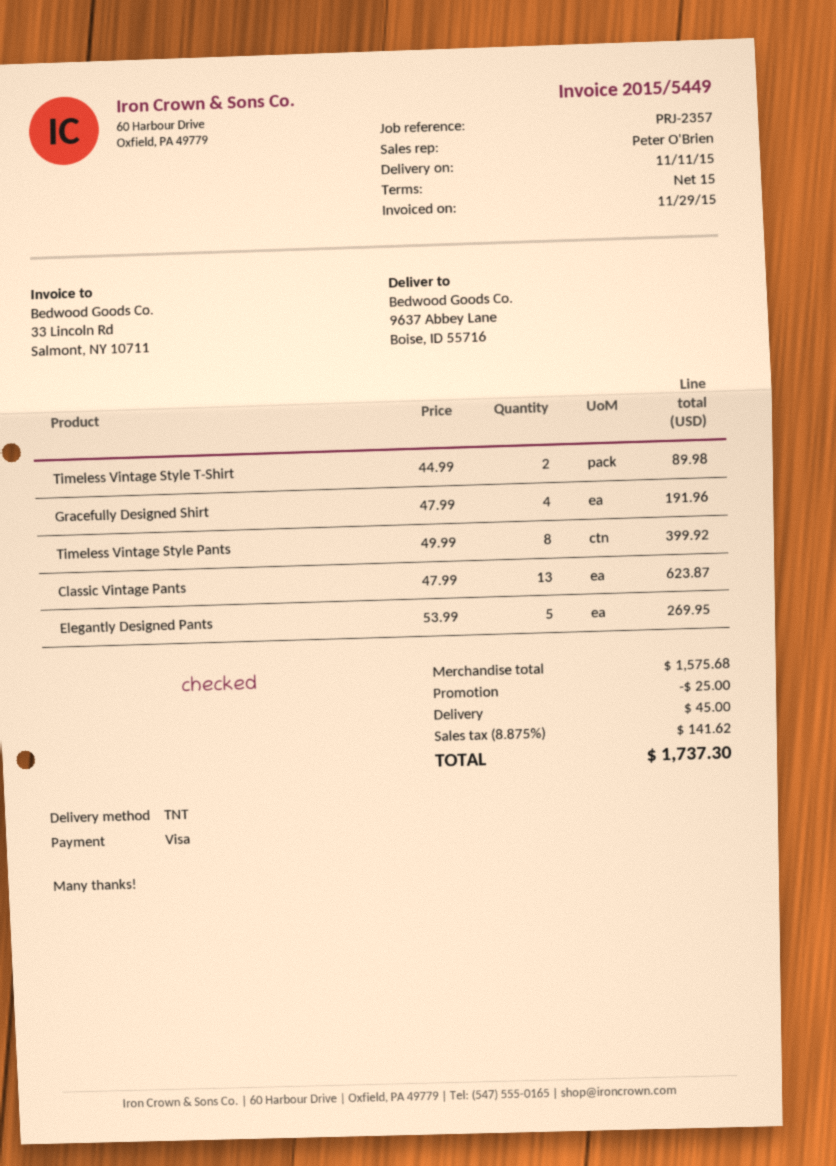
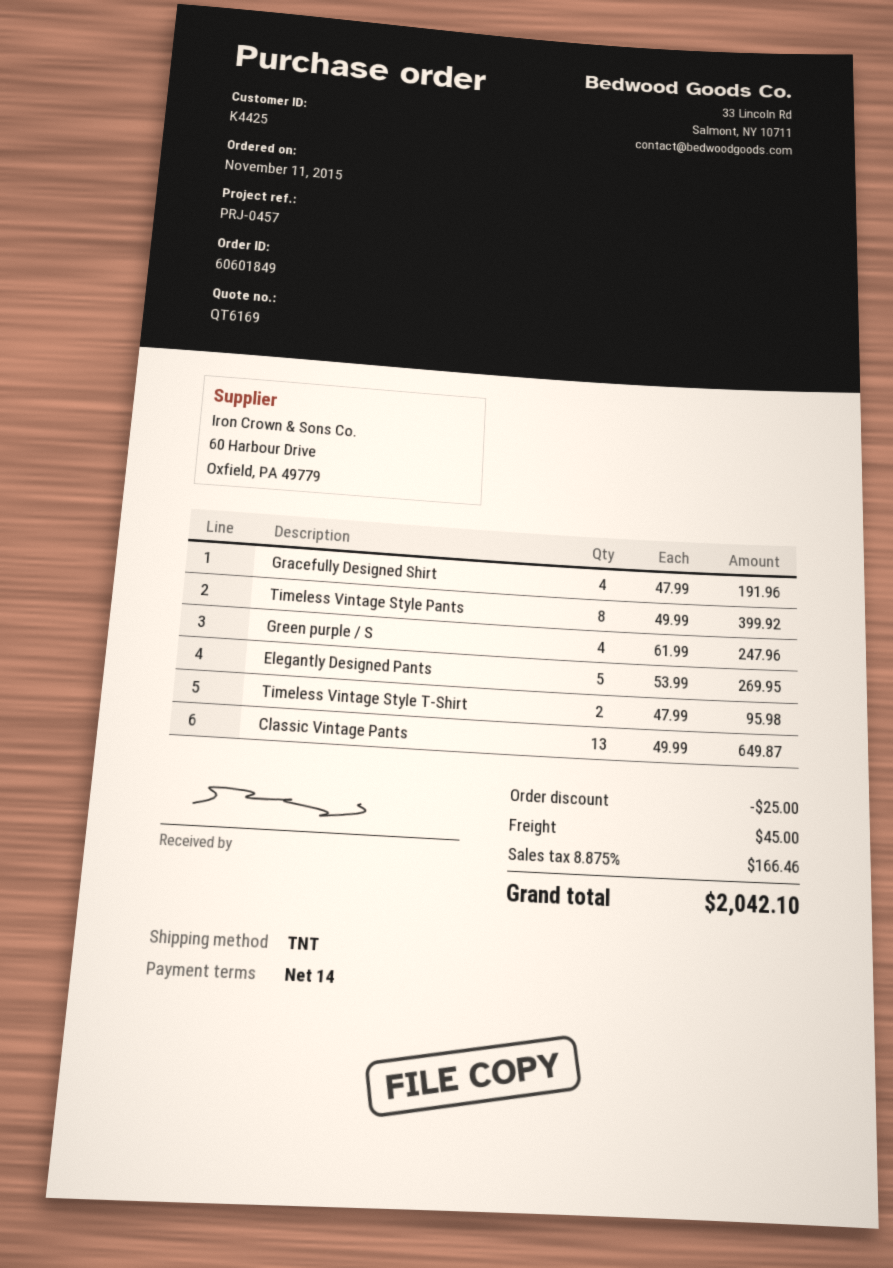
payment terms: 15 days -> 14 days
reference: PRJ-2357 -> PRJ-0457
Timeless Vintage Style T-Shirt: 2 x 44.99 = 89.98 -> 2 x 47.99 = 95.98
Classic Vintage Pants: 13 x 47.99 = 623.87 -> 13 x 49.99 = 649.87
Green purple / S: none -> 4 x 61.99 = 247.96
tax: 8.875% = 141.62 -> 8.875% = 166.46
total: 1737.30 -> 2042.10

